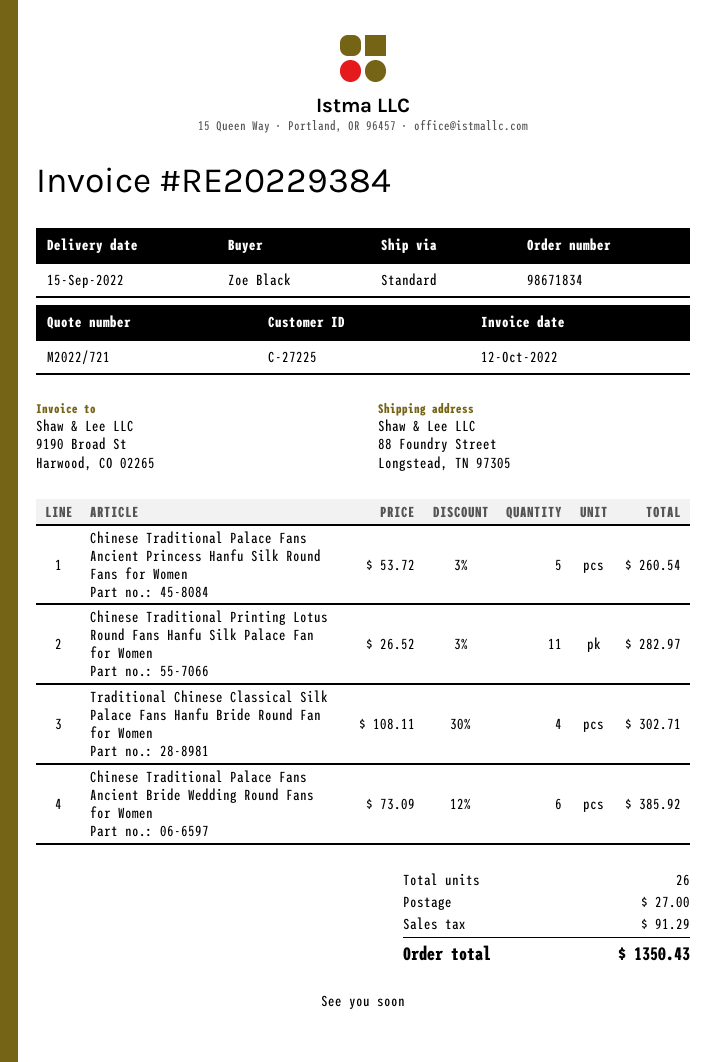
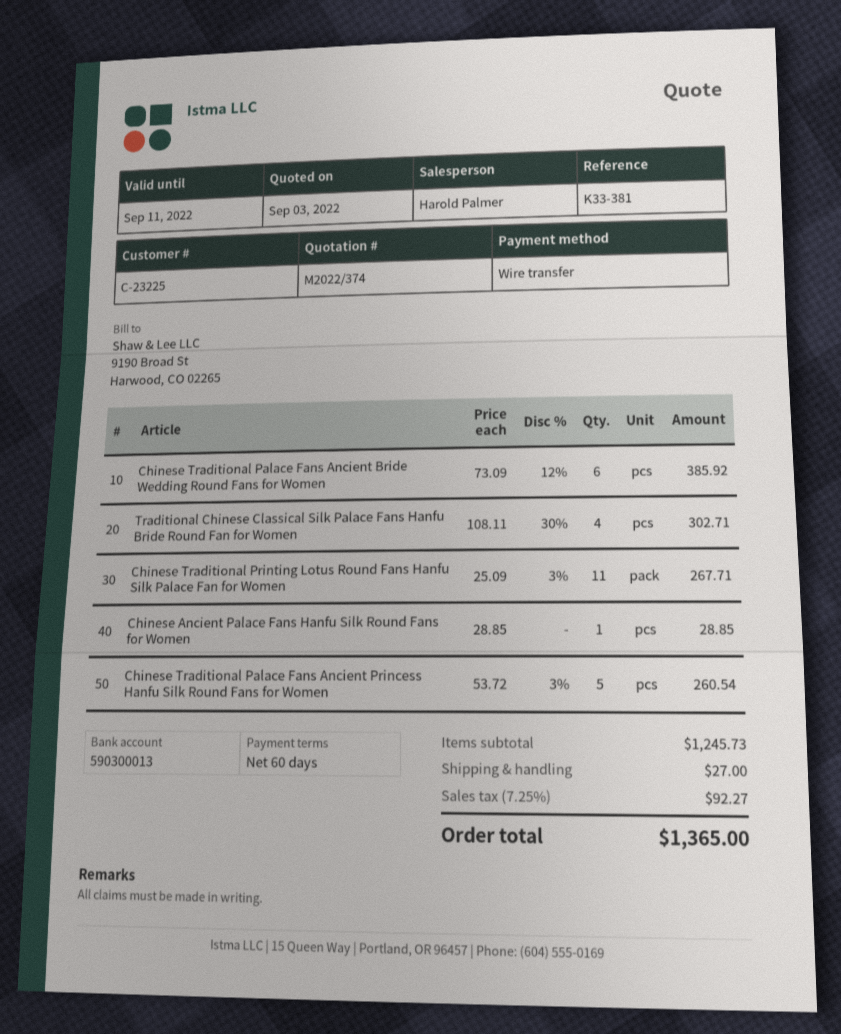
quote number: M2022/721 -> M2022/374
customer number: C-27225 -> C-23225
Chinese Traditional Printing Lotus Round Fans Hanfu Silk Palace Fan for Women: 11 x 26.52 - 3% = 282.97 -> 11 x 25.09 - 3% = 267.71
Chinese Ancient Palace Fans Hanfu Silk Round Fans for Women: none -> 1 x 28.85 = 28.85
tax: 91.29 -> 92.27
total: 1350.43 -> 1365.00

